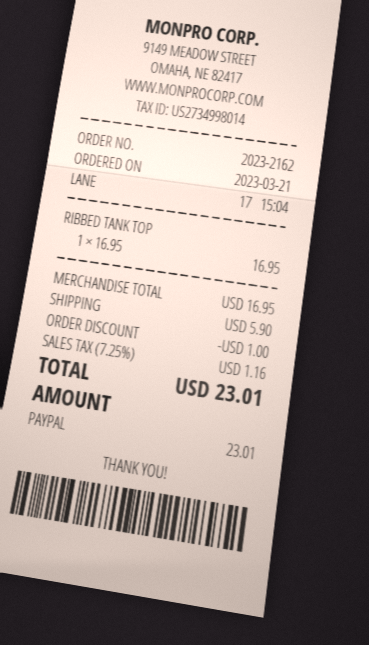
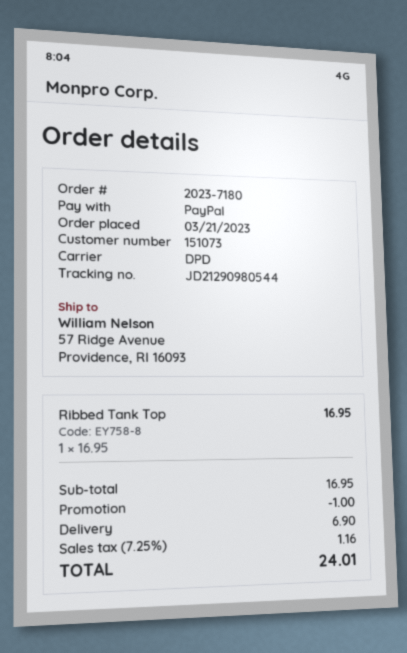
order number: 2023-2162 -> 2023-7180
shipping: 5.90 -> 6.90
total: 23.01 -> 24.01

